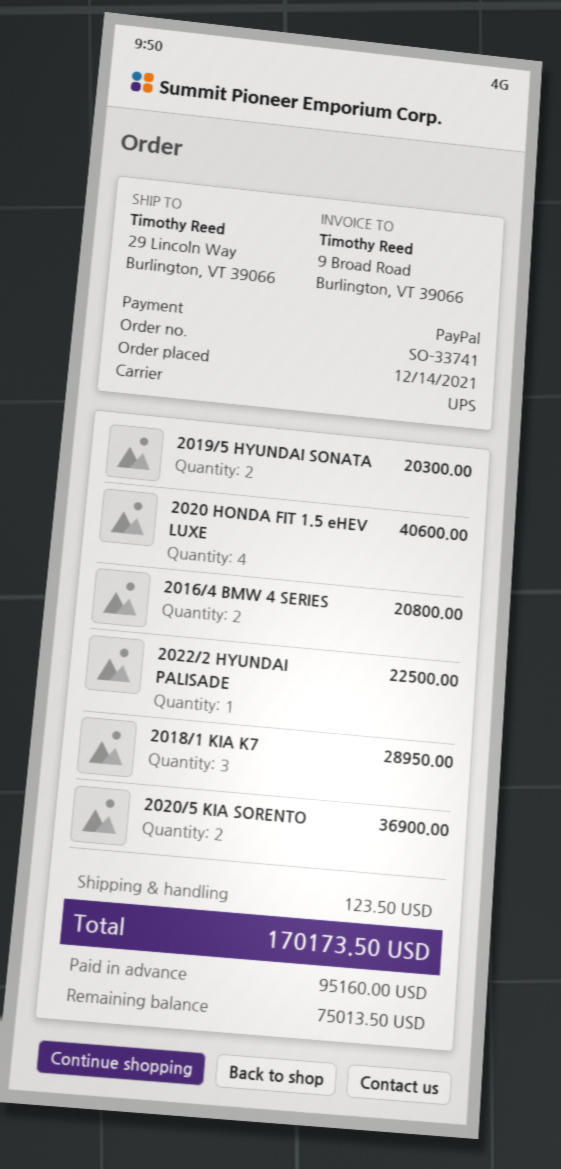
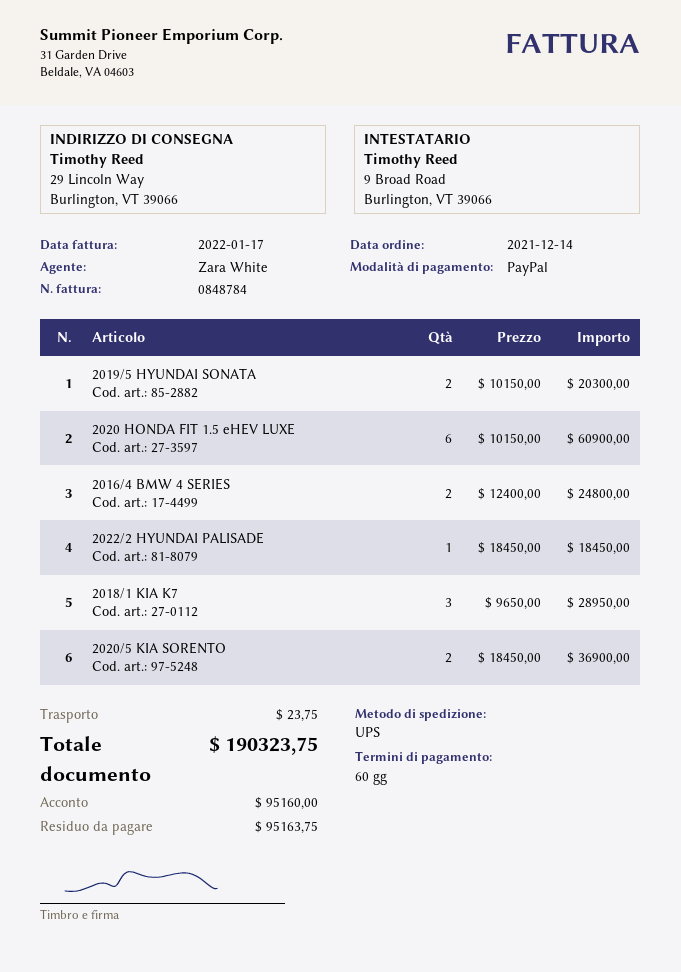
2020 HONDA FIT 1.5 eHEV LUXE: 4 for 40600.00 -> 6 for 60900.00
2016/4 BMW 4 SERIES: 2 for 20800.00 -> 2 for 24800.00
2022/2 HYUNDAI PALISADE: 1 for 22500.00 -> 1 for 18450.00
shipping: 123.50 -> 23.75
total: 170173.50 -> 190323.75
balance: 75013.50 -> 95163.75

